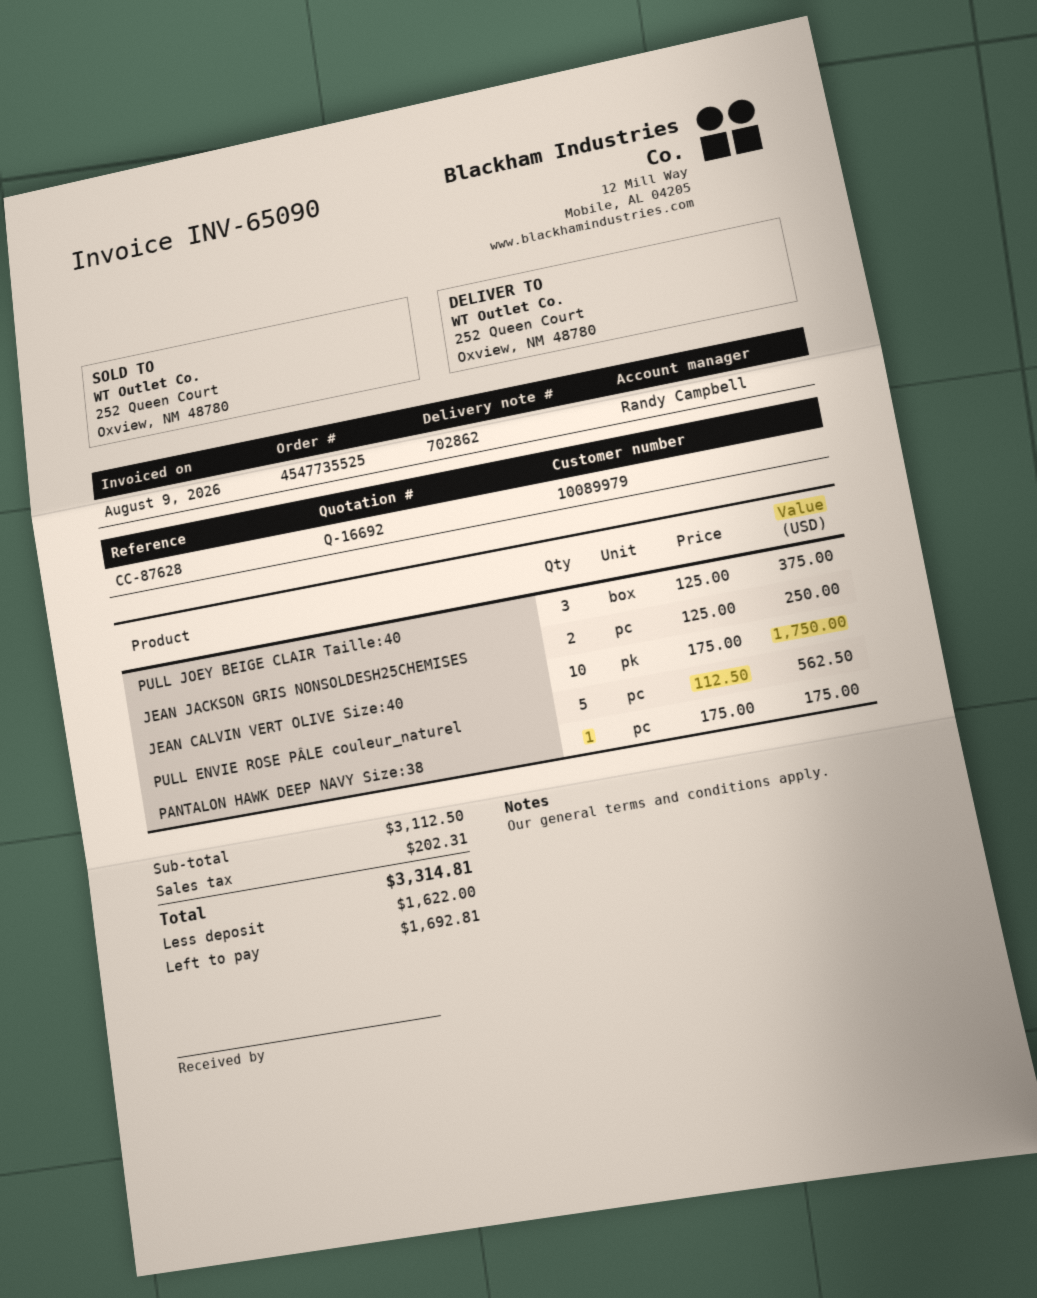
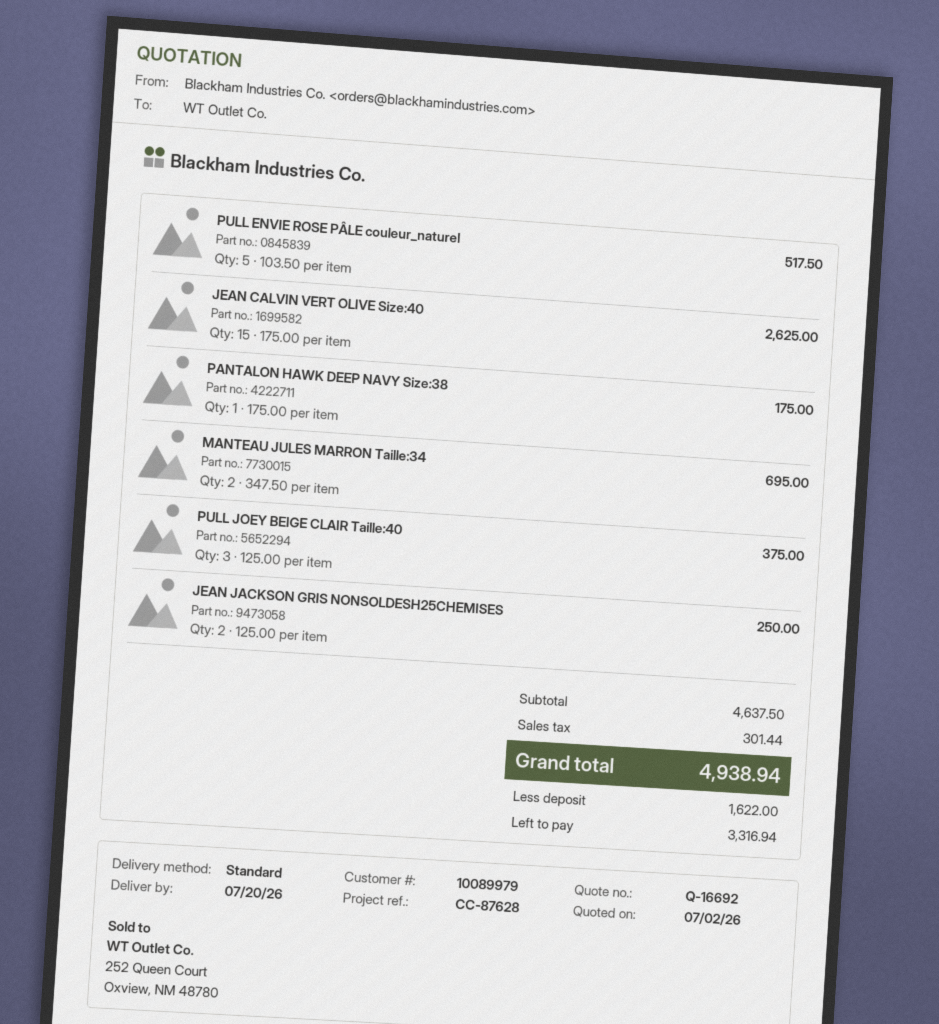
JEAN CALVIN VERT OLIVE Size:40: 10 x 175.00 = 1750.00 -> 15 x 175.00 = 2625.00
PULL ENVIE ROSE PÂLE couleur_naturel: 5 x 112.50 = 562.50 -> 5 x 103.50 = 517.50
MANTEAU JULES MARRON Taille:34: none -> 2 x 347.50 = 695.00
subtotal: 3112.50 -> 4637.50
tax: 202.31 -> 301.44
total: 3314.81 -> 4938.94
balance: 1692.81 -> 3316.94

